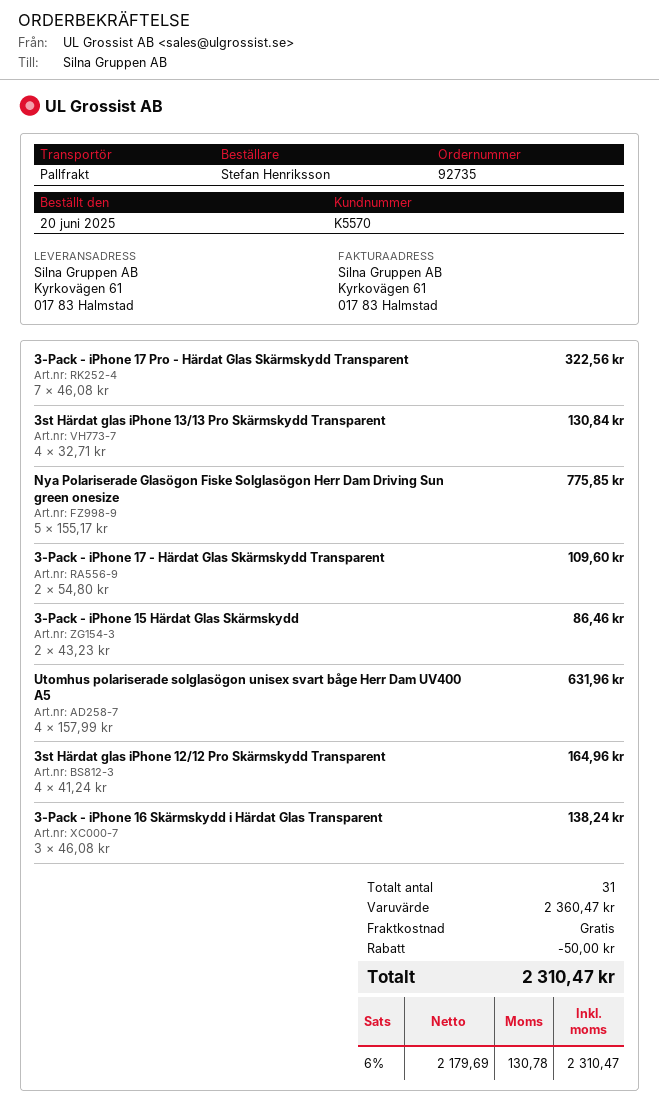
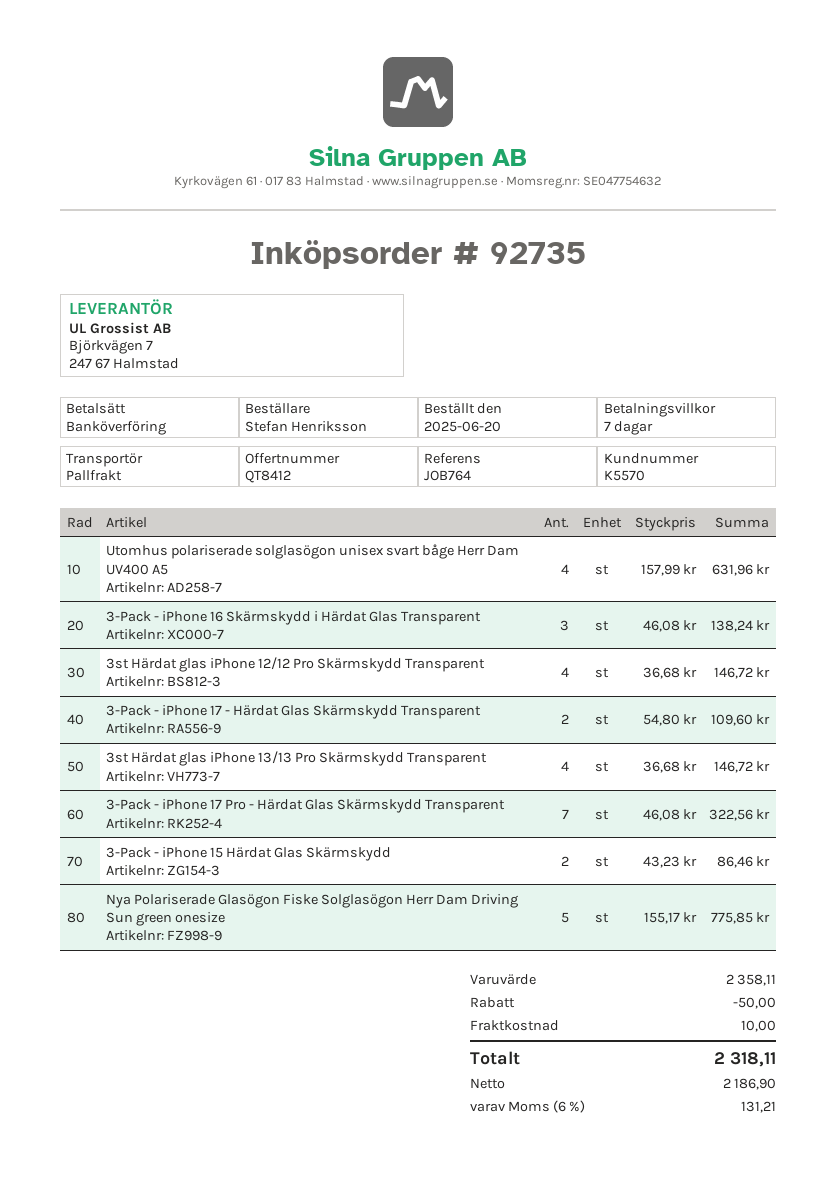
3st Härdat glas iPhone 13/13 Pro Skärmskydd Transparent: 4 x 32.71 = 130.84 -> 4 x 36.68 = 146.72
3st Härdat glas iPhone 12/12 Pro Skärmskydd Transparent: 4 x 41.24 = 164.96 -> 4 x 36.68 = 146.72
subtotal: 2360.47 -> 2358.11
shipping: 0.00 -> 10.00
net: 2179.69 -> 2186.90
tax: 6% = 130.78 -> 6% = 131.21
total: 2310.47 -> 2318.11

